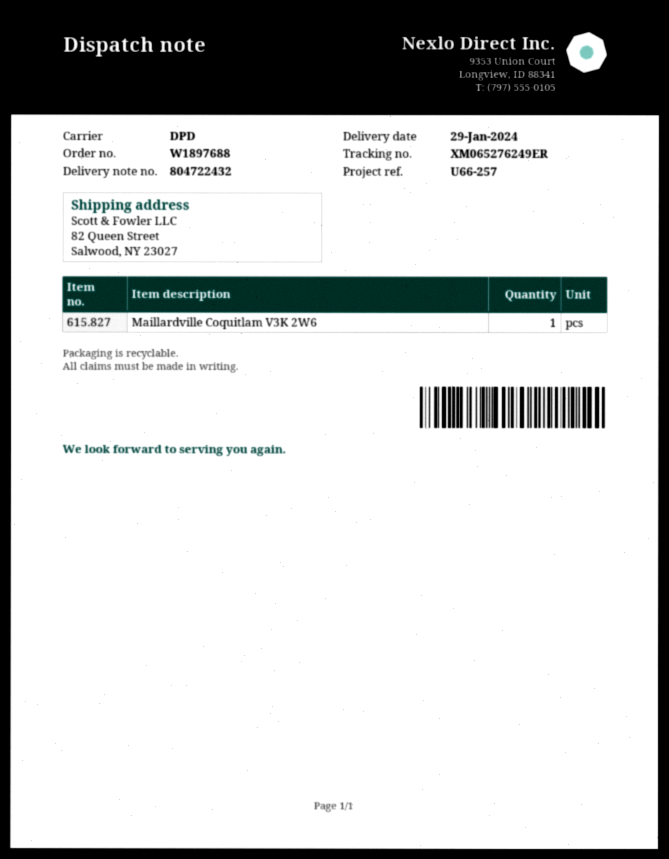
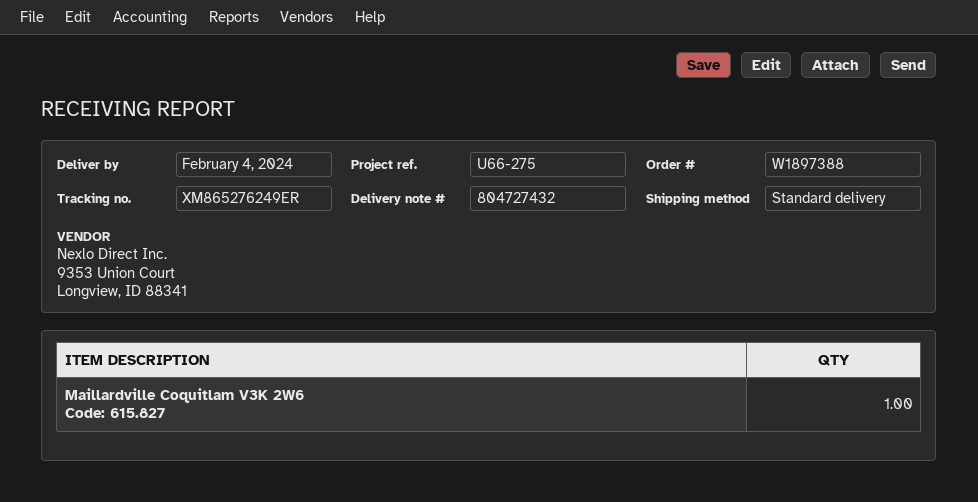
order number: W1897688 -> W1897388
delivery note number: 804722432 -> 804727432
delivery date: 2024-01-29 -> 2024-02-04
reference: U66-257 -> U66-275
shipping method: DPD -> standard
tracking number: XM065276249ER -> XM865276249ER

